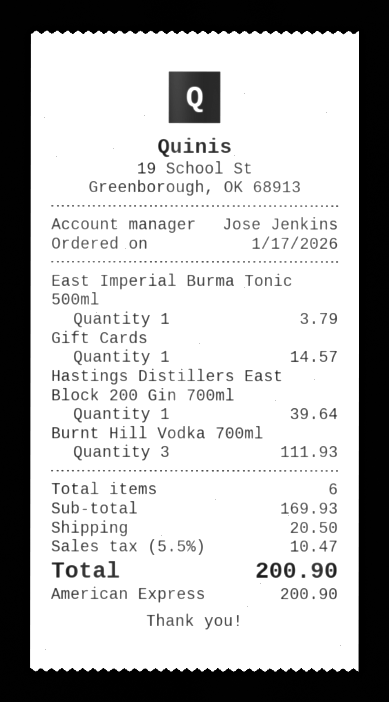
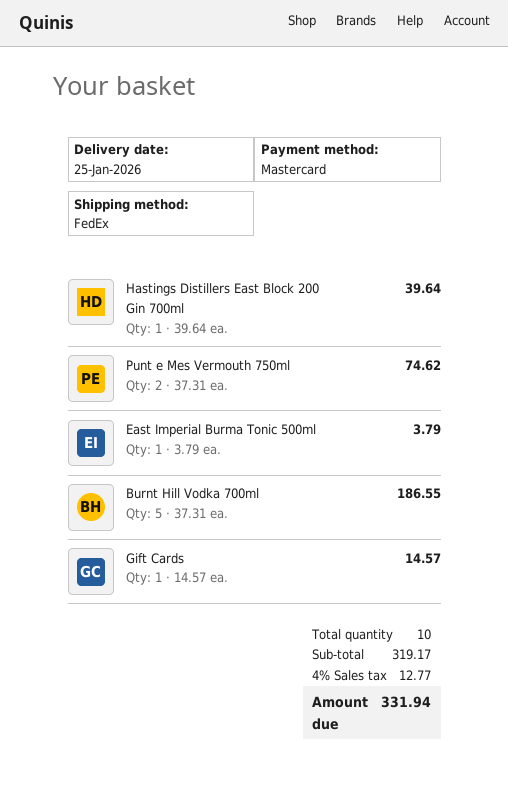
payment method: American Express -> Mastercard
Burnt Hill Vodka 700ml: 3 for 111.93 -> 5 for 186.55
Punt e Mes Vermouth 750ml: none -> 2 for 74.62
total quantity: 6 -> 10
subtotal: 169.93 -> 319.17
shipping: 20.50 -> none
tax: 5.5% = 10.47 -> 4% = 12.77
total: 200.90 -> 331.94

